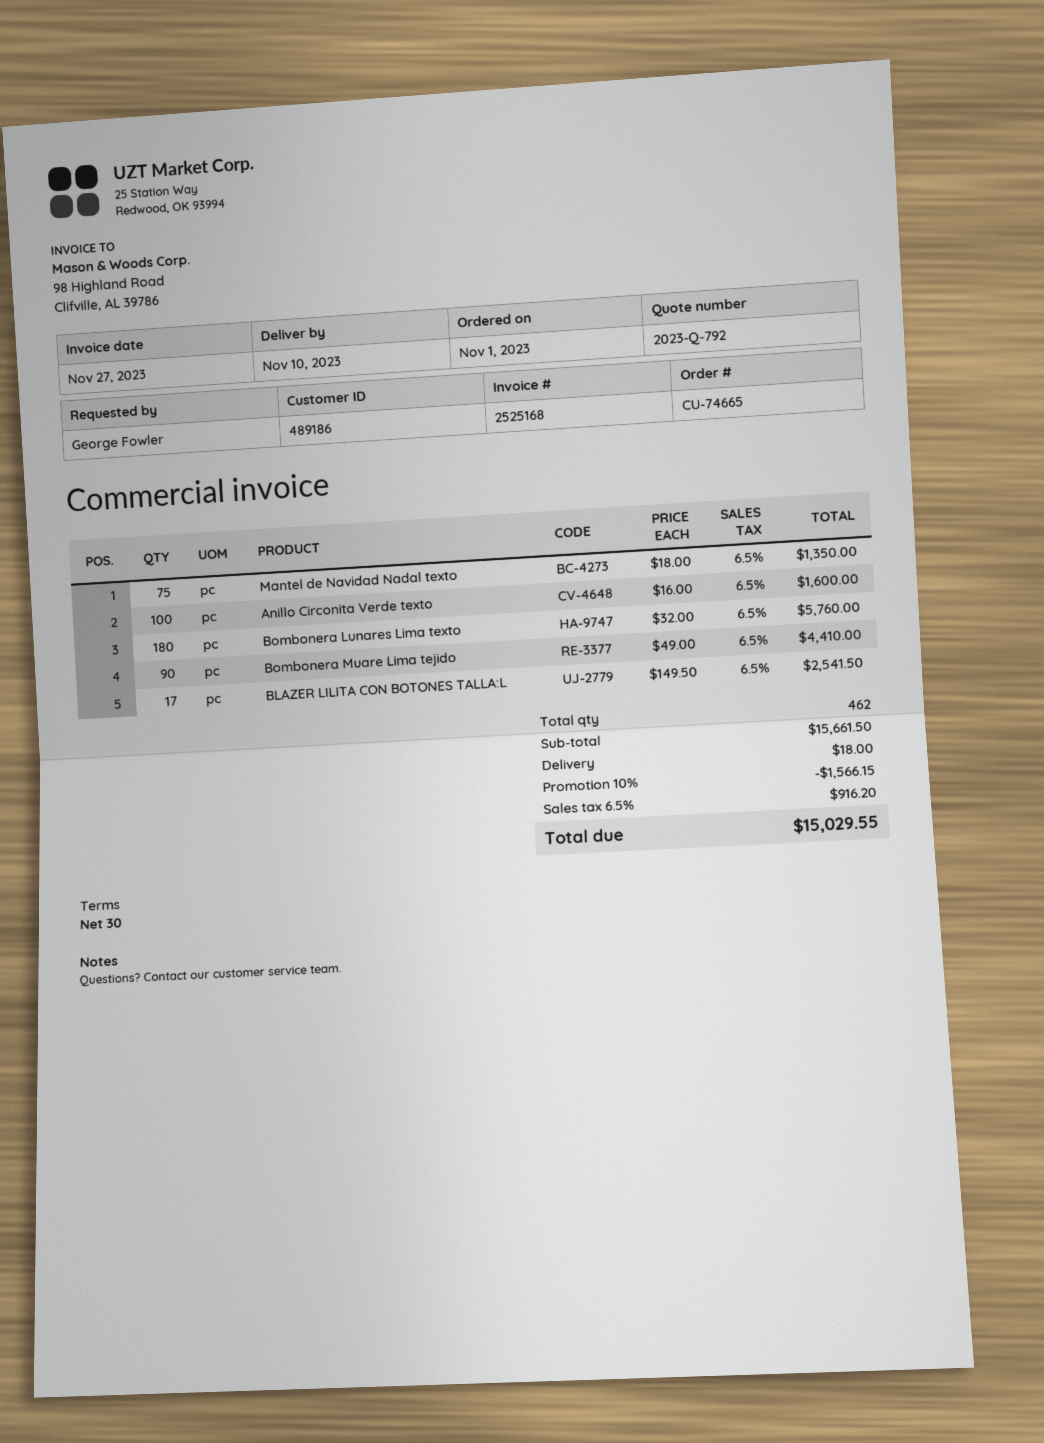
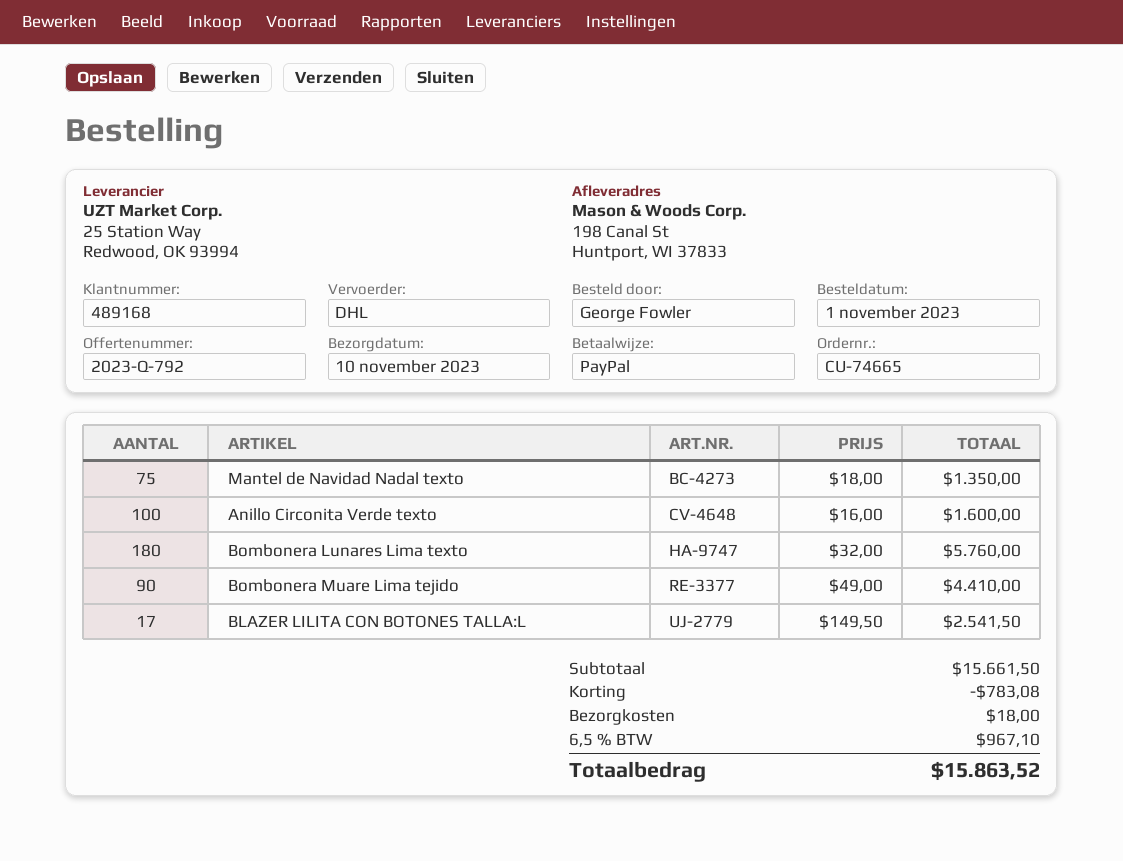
customer number: 489186 -> 489168
discount: 1566.15 -> 783.08
tax: 6.5% = 916.20 -> 6.5% = 967.10
total: 15029.55 -> 15863.52

